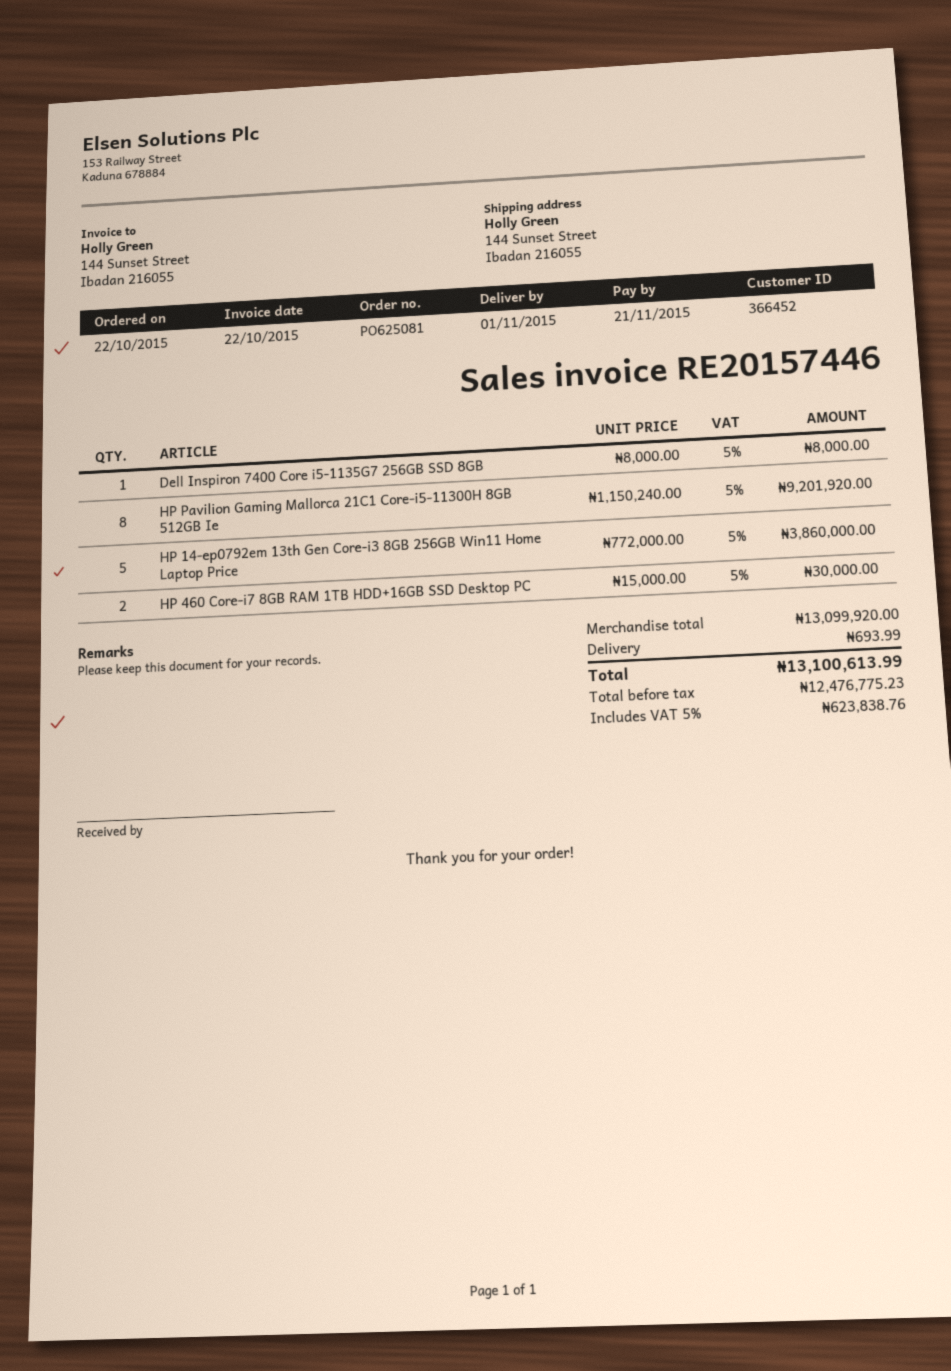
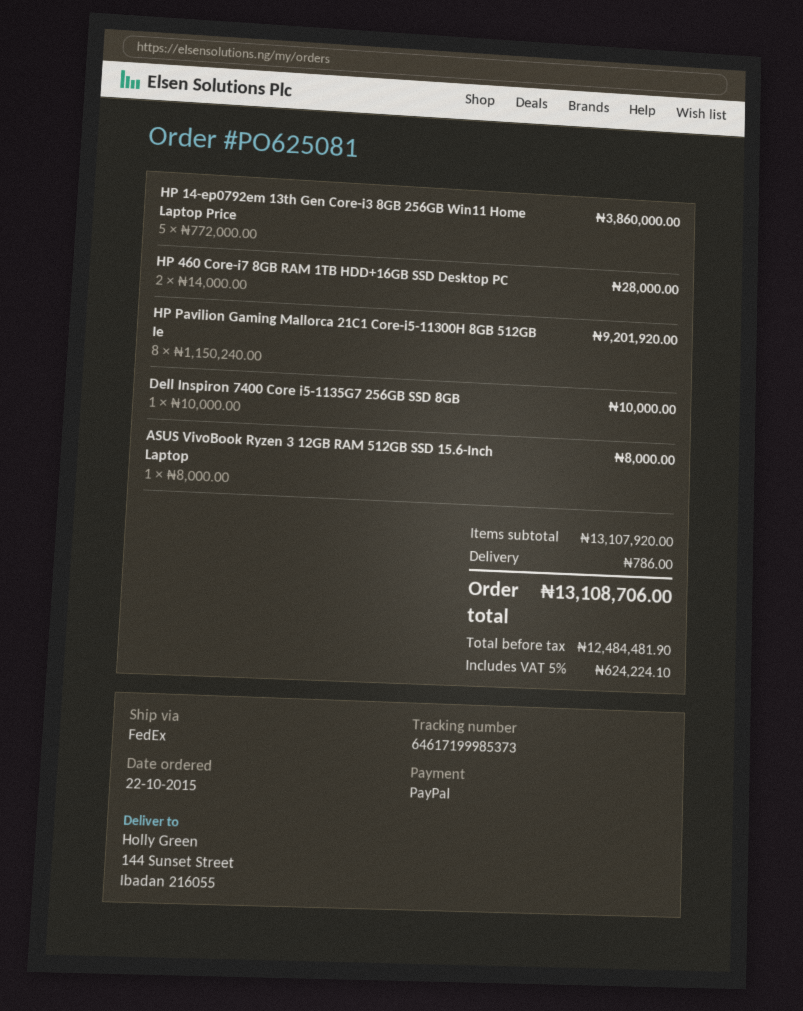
Dell Inspiron 7400 Core i5-1135G7 256GB SSD 8GB: 1 x 8000.00 = 8000.00 -> 1 x 10000.00 = 10000.00
HP 460 Core-i7 8GB RAM 1TB HDD+16GB SSD Desktop PC: 2 x 15000.00 = 30000.00 -> 2 x 14000.00 = 28000.00
ASUS VivoBook Ryzen 3 12GB RAM 512GB SSD 15.6-Inch Laptop: none -> 1 x 8000.00 = 8000.00
subtotal: 13099920.00 -> 13107920.00
shipping: 693.99 -> 786.00
net: 12476775.23 -> 12484481.90
tax: 5% = 623838.76 -> 5% = 624224.10
total: 13100613.99 -> 13108706.00

